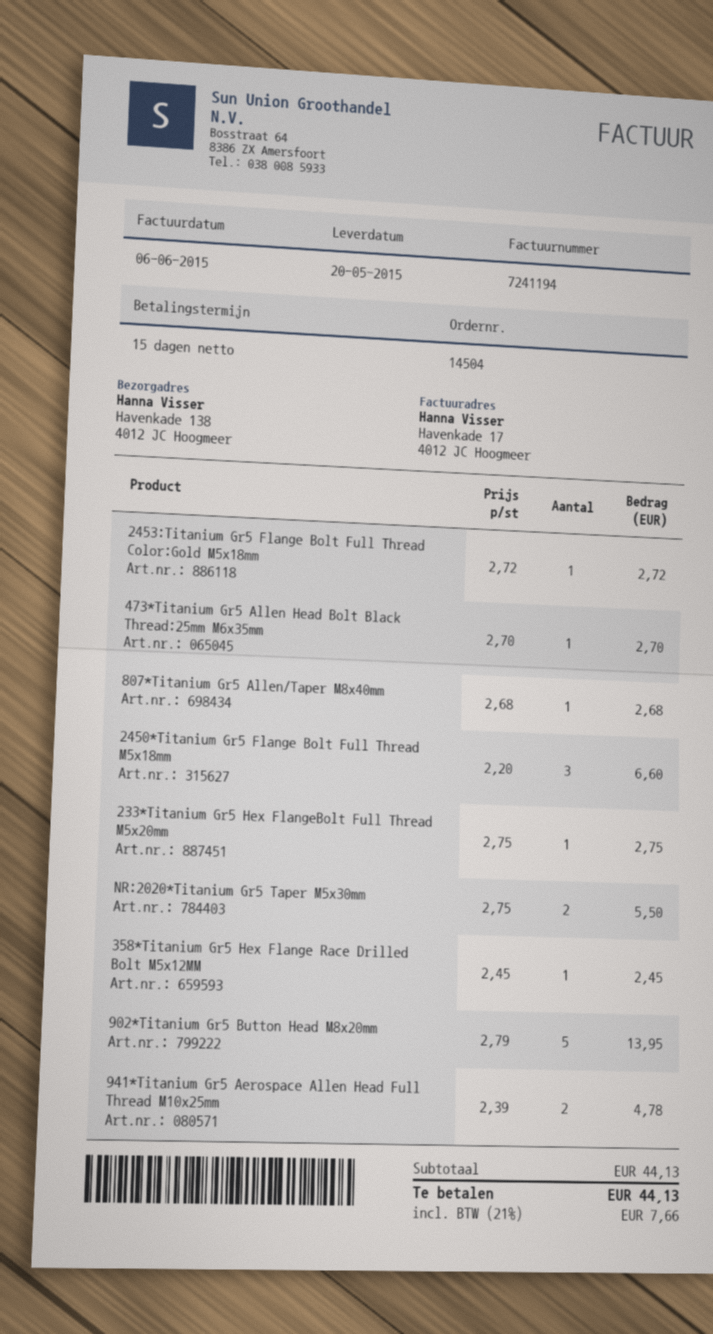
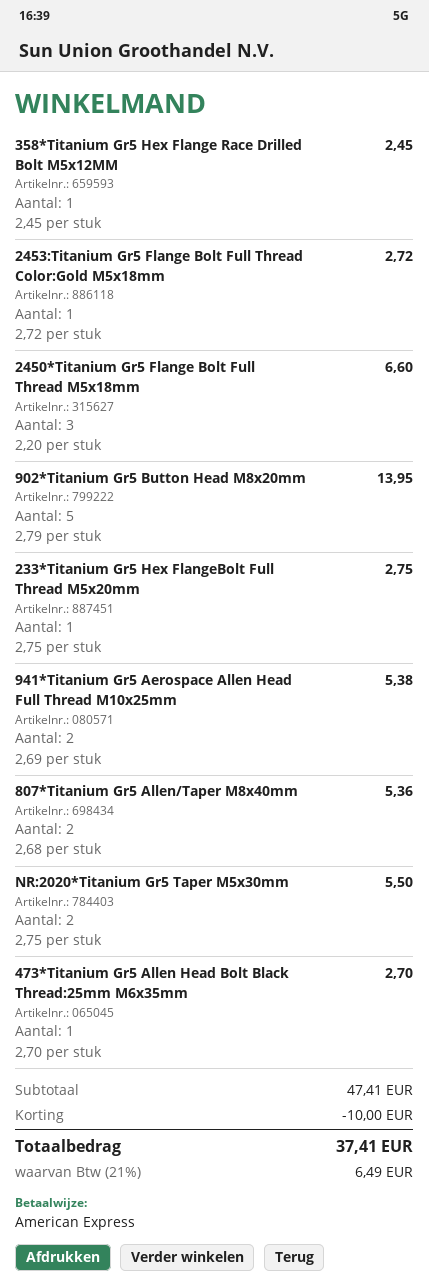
807*Titanium Gr5 Allen/Taper M8x40mm: 1 x 2.68 = 2.68 -> 2 x 2.68 = 5.36
941*Titanium Gr5 Aerospace Allen Head Full Thread M10x25mm: 2 x 2.39 = 4.78 -> 2 x 2.69 = 5.38
subtotal: 44.13 -> 47.41
discount: none -> 10.00
tax: 21% = 7.66 -> 21% = 6.49
total: 44.13 -> 37.41

